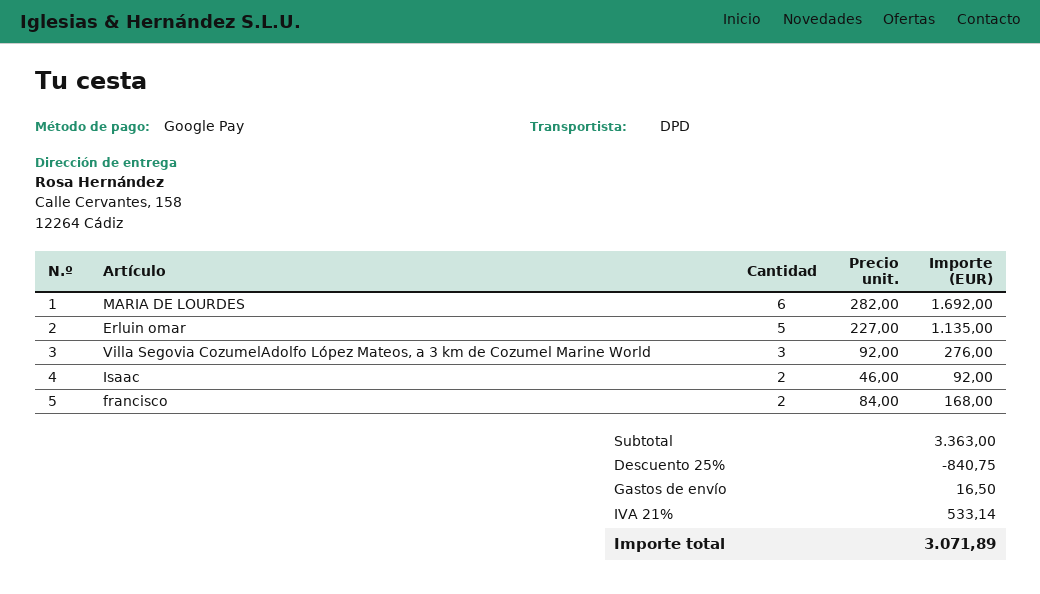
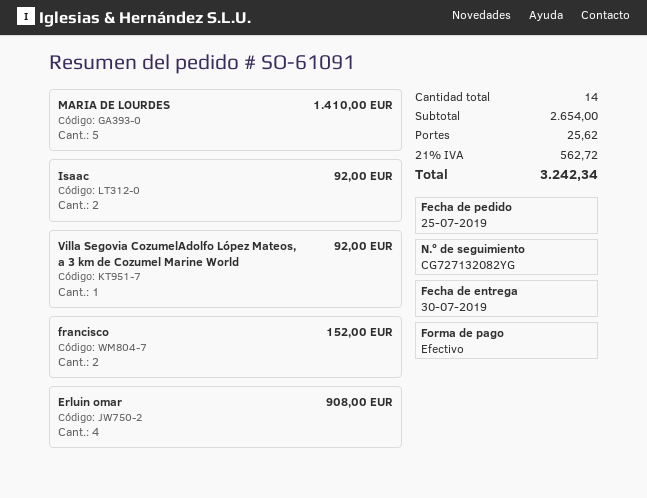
payment method: Google Pay -> cash
MARIA DE LOURDES: 6 for 1692.00 -> 5 for 1410.00
Erluin omar: 5 for 1135.00 -> 4 for 908.00
Villa Segovia CozumelAdolfo López Mateos, a 3 km de Cozumel Marine World: 3 for 276.00 -> 1 for 92.00
francisco: 2 for 168.00 -> 2 for 152.00
subtotal: 3363.00 -> 2654.00
discount: 25% = 840.75 -> none
shipping: 16.50 -> 25.62
tax: 21% = 533.14 -> 21% = 562.72
total: 3071.89 -> 3242.34

